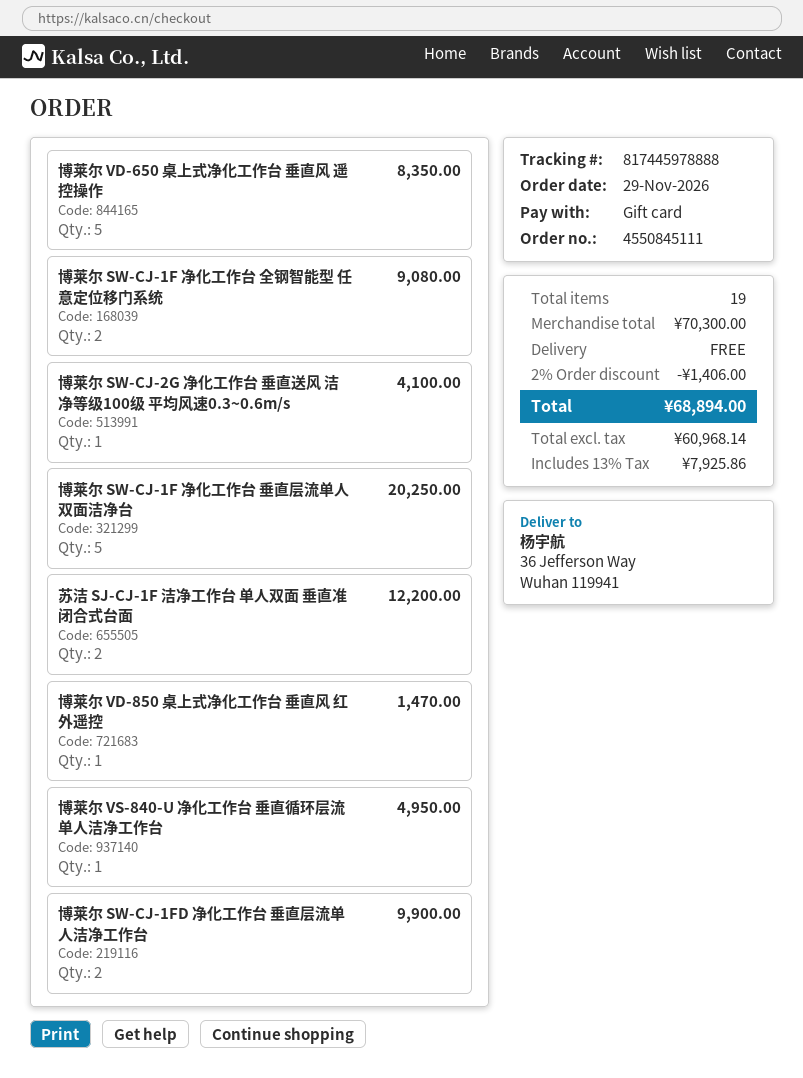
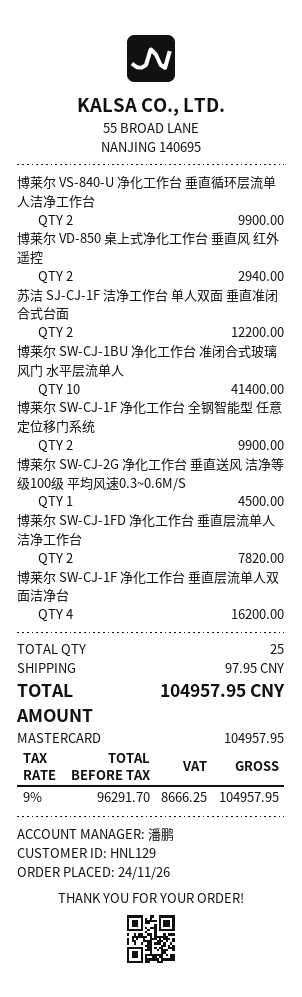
order date: 2026-11-29 -> 2026-11-24
payment method: gift card -> Mastercard
博莱尔 VD-650 桌上式净化工作台 垂直风 遥控操作: 5 for 8350.00 -> none
博莱尔 SW-CJ-1F 净化工作台 全钢智能型 任意定位移门系统: 2 for 9080.00 -> 2 for 9900.00
博莱尔 SW-CJ-2G 净化工作台 垂直送风 洁净等级100级 平均风速0.3~0.6m/s: 1 for 4100.00 -> 1 for 4500.00
博莱尔 SW-CJ-1F 净化工作台 垂直层流单人双面洁净台: 5 for 20250.00 -> 4 for 16200.00
博莱尔 VD-850 桌上式净化工作台 垂直风 红外遥控: 1 for 1470.00 -> 2 for 2940.00
博莱尔 VS-840-U 净化工作台 垂直循环层流单人洁净工作台: 1 for 4950.00 -> 2 for 9900.00
博莱尔 SW-CJ-1FD 净化工作台 垂直层流单人洁净工作台: 2 for 9900.00 -> 2 for 7820.00
博莱尔 SW-CJ-1BU 净化工作台 准闭合式玻璃风门 水平层流单人: none -> 10 for 41400.00
total quantity: 19 -> 25
discount: 2% = 1406.00 -> none
shipping: 0.00 -> 97.95
net: 60968.14 -> 96291.70
tax: 13% = 7925.86 -> 9% = 8666.25
total: 68894.00 -> 104957.95

